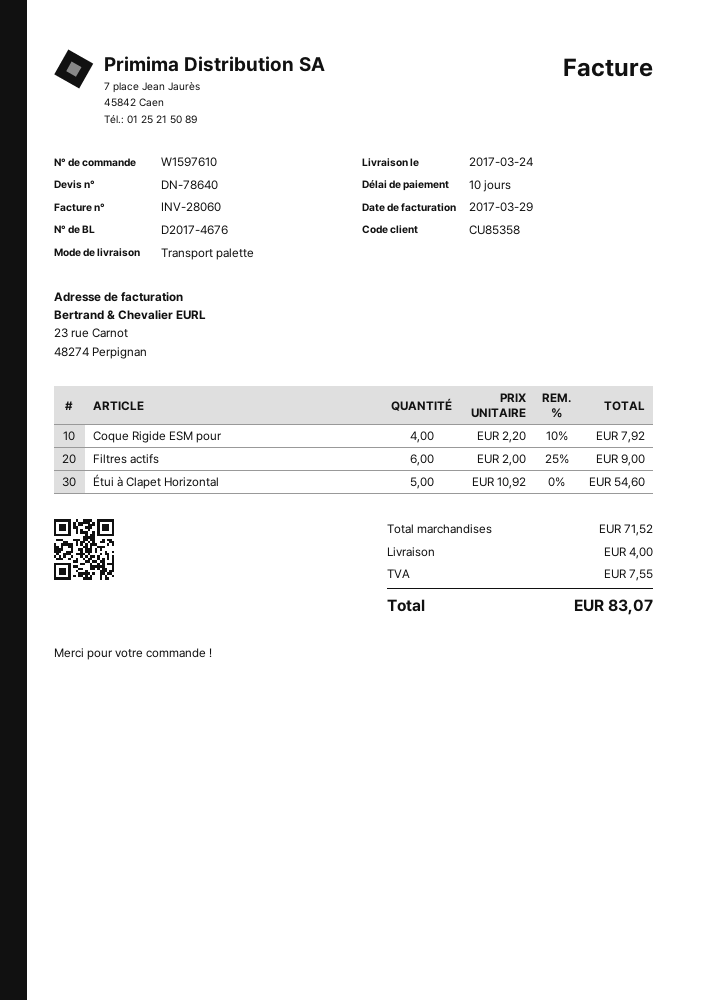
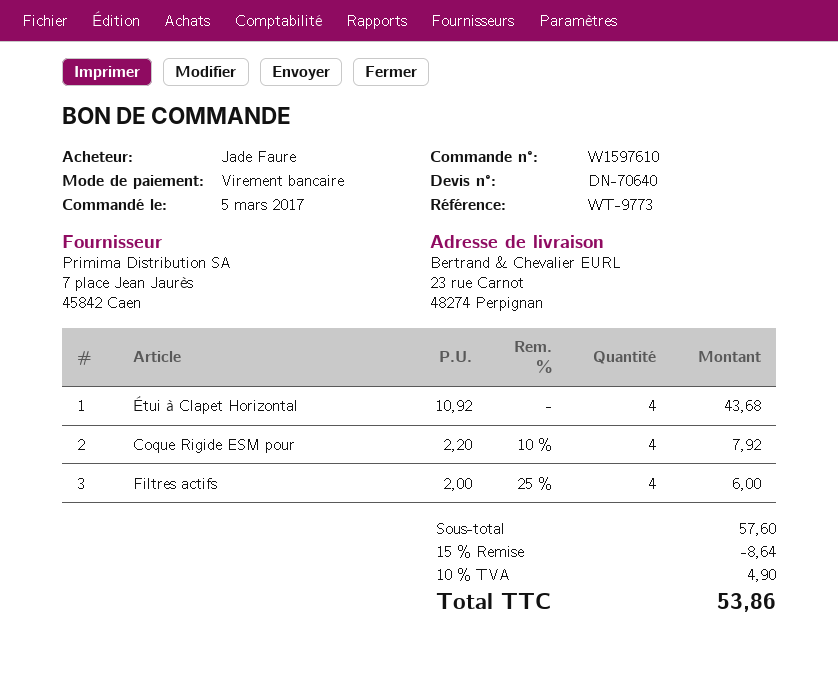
quote number: DN-78640 -> DN-70640
Filtres actifs: 6 x 2.00 - 25% = 9.00 -> 4 x 2.00 - 25% = 6.00
Étui à Clapet Horizontal: 5 x 10.92 = 54.60 -> 4 x 10.92 = 43.68
subtotal: 71.52 -> 57.60
discount: none -> 15% = 8.64
shipping: 4.00 -> none
tax: 7.55 -> 4.90
total: 83.07 -> 53.86

